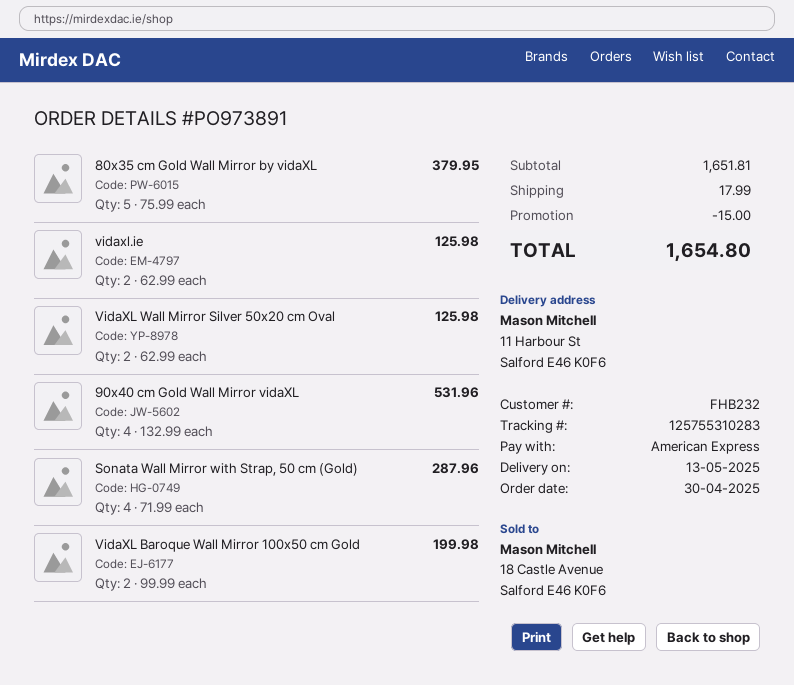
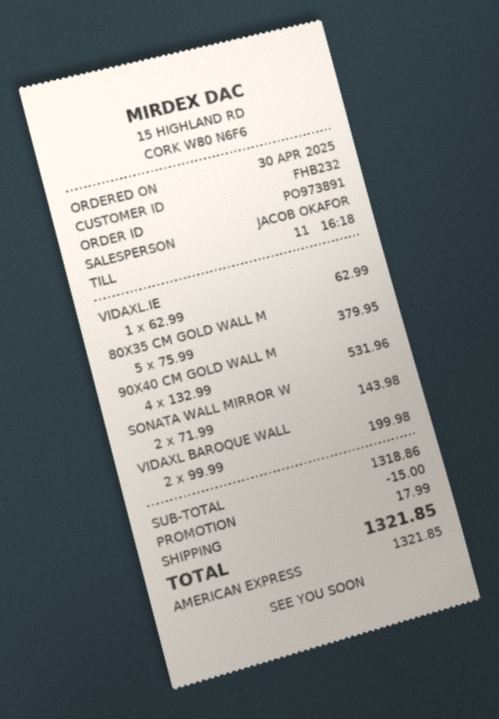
vidaxl.ie: 2 x 62.99 = 125.98 -> 1 x 62.99 = 62.99
VidaXL Wall Mirror Silver 50x20 cm Oval: 2 x 62.99 = 125.98 -> none
Sonata Wall Mirror with Strap, 50 cm (Gold): 4 x 71.99 = 287.96 -> 2 x 71.99 = 143.98
subtotal: 1651.81 -> 1318.86
total: 1654.80 -> 1321.85

